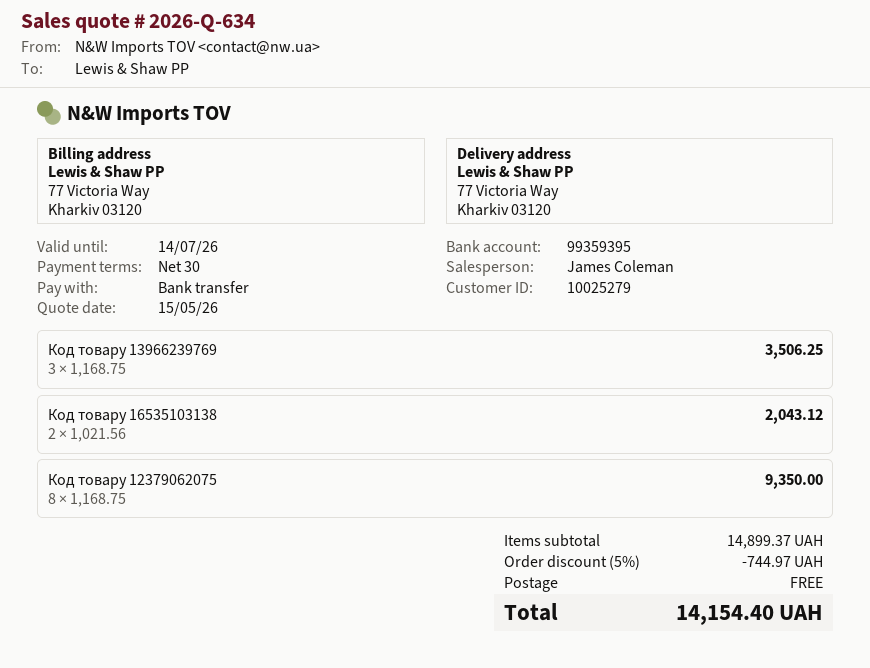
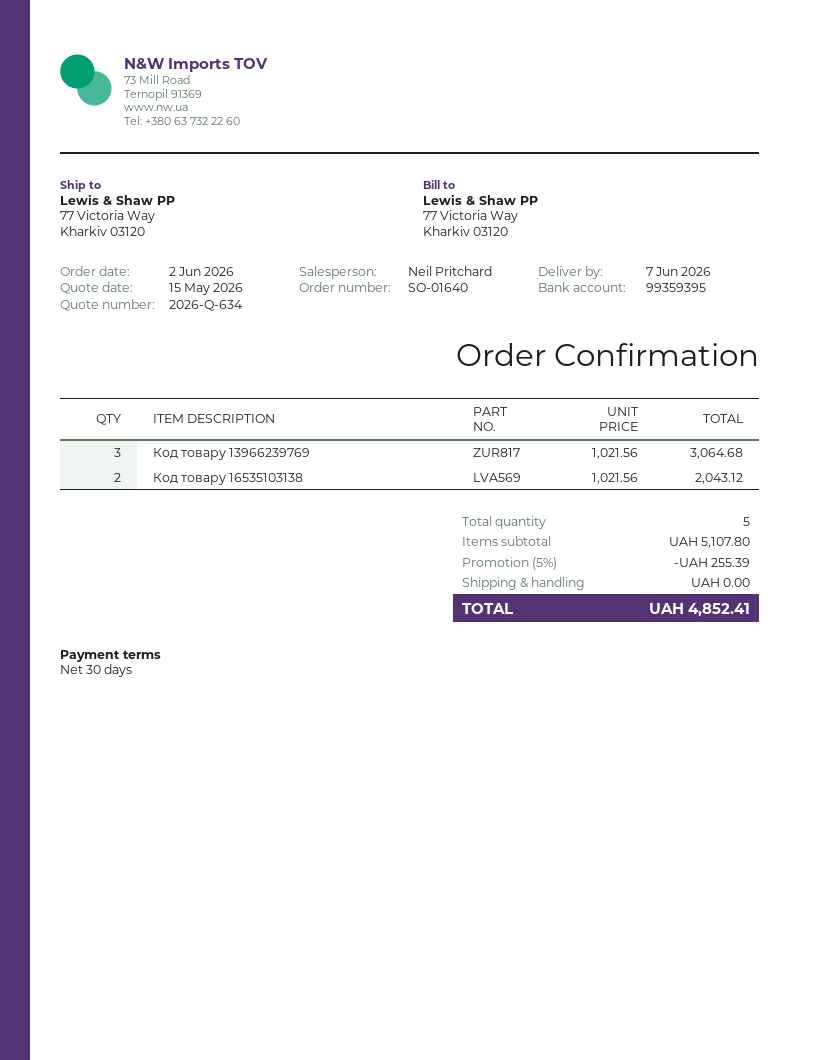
sales rep: James Coleman -> Neil Pritchard
Код товару 13966239769: 3 x 1168.75 = 3506.25 -> 3 x 1021.56 = 3064.68
Код товару 12379062075: 8 x 1168.75 = 9350.00 -> none
subtotal: 14899.37 -> 5107.80
discount: 5% = 744.97 -> 5% = 255.39
total: 14154.40 -> 4852.41

